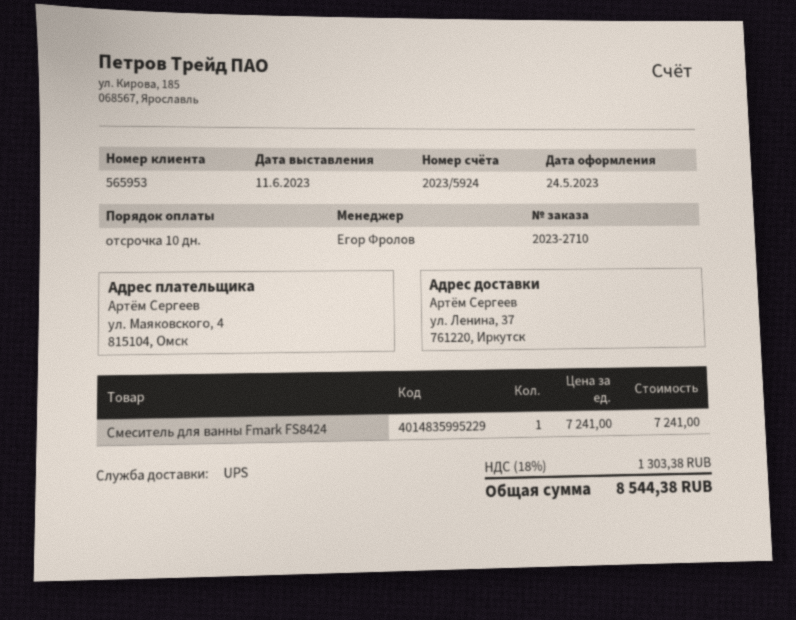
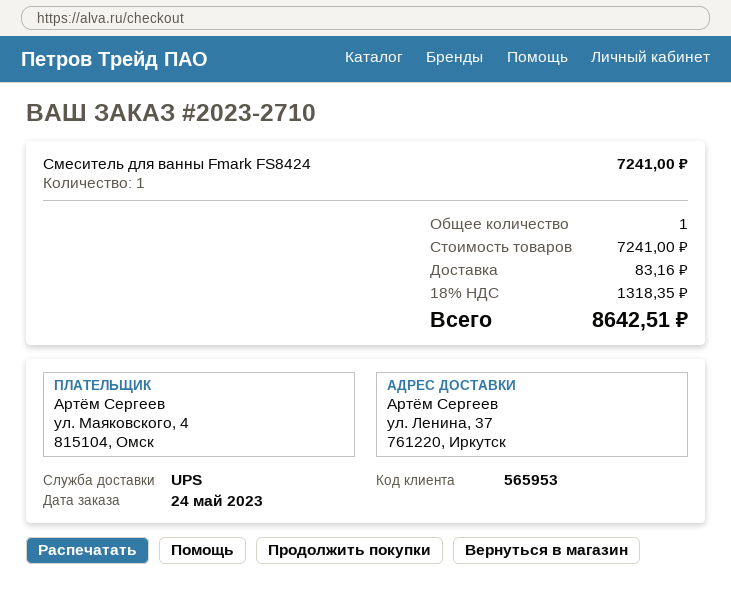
shipping: none -> 83.16
tax: 18% = 1303.38 -> 18% = 1318.35
total: 8544.38 -> 8642.51

